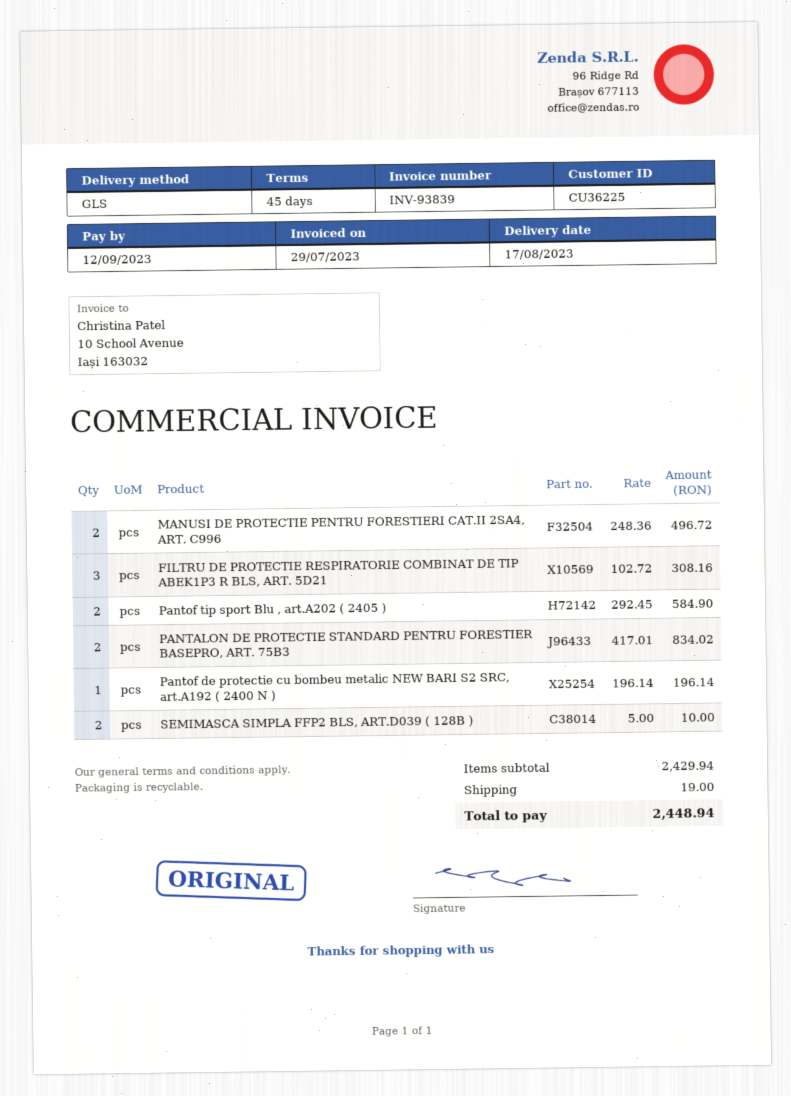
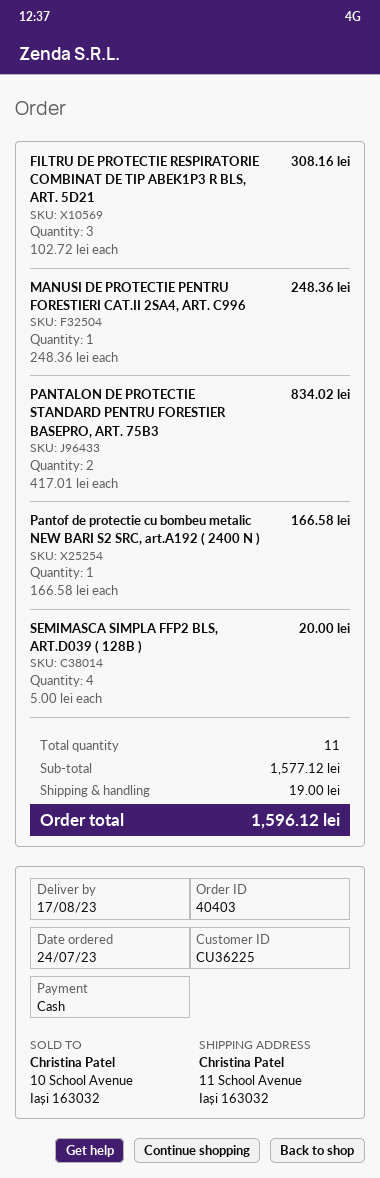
MANUSI DE PROTECTIE PENTRU FORESTIERI CAT.II 2SA4, ART. C996: 2 x 248.36 = 496.72 -> 1 x 248.36 = 248.36
Pantof tip sport Blu , art.A202 ( 2405 ): 2 x 292.45 = 584.90 -> none
Pantof de protectie cu bombeu metalic NEW BARI S2 SRC, art.A192 ( 2400 N ): 1 x 196.14 = 196.14 -> 1 x 166.58 = 166.58
SEMIMASCA SIMPLA FFP2 BLS, ART.D039 ( 128B ): 2 x 5.00 = 10.00 -> 4 x 5.00 = 20.00
subtotal: 2429.94 -> 1577.12
total: 2448.94 -> 1596.12

